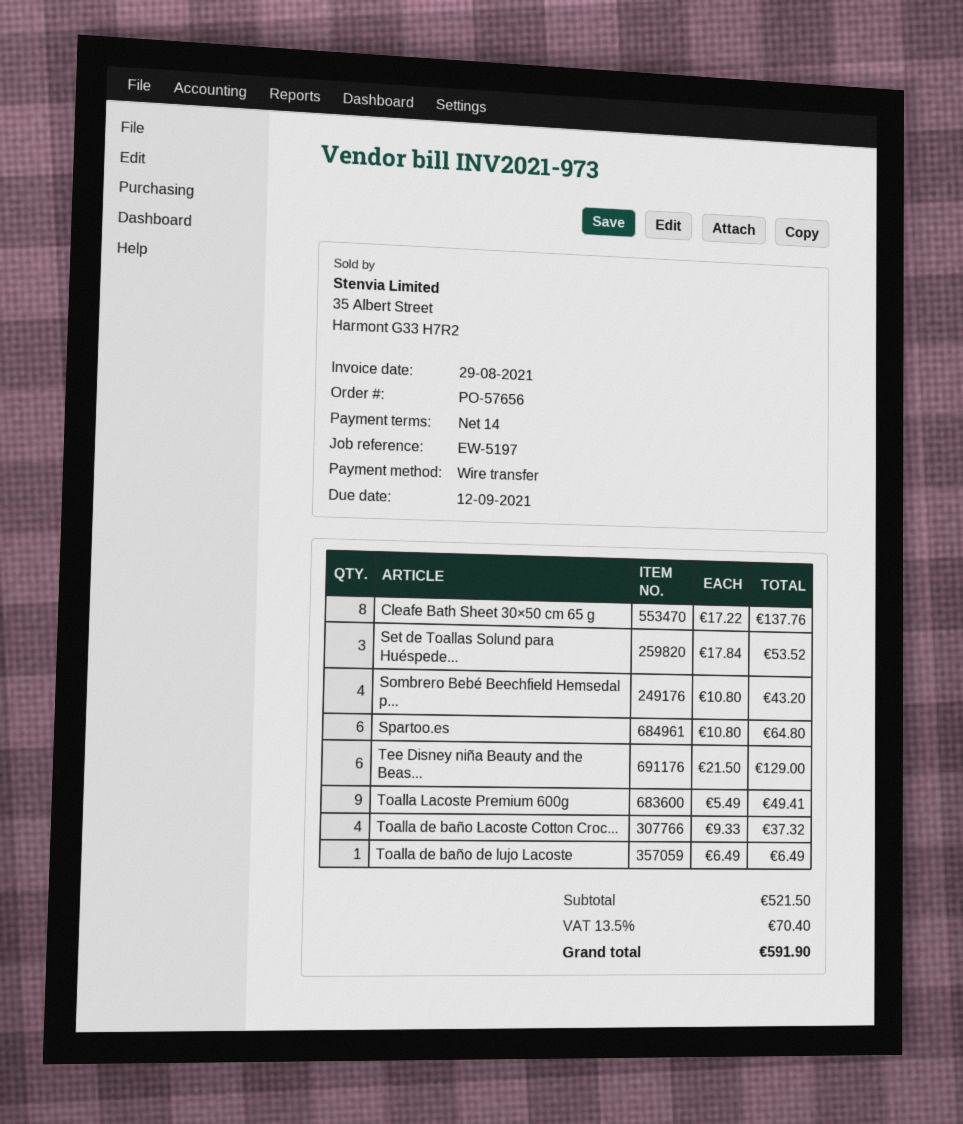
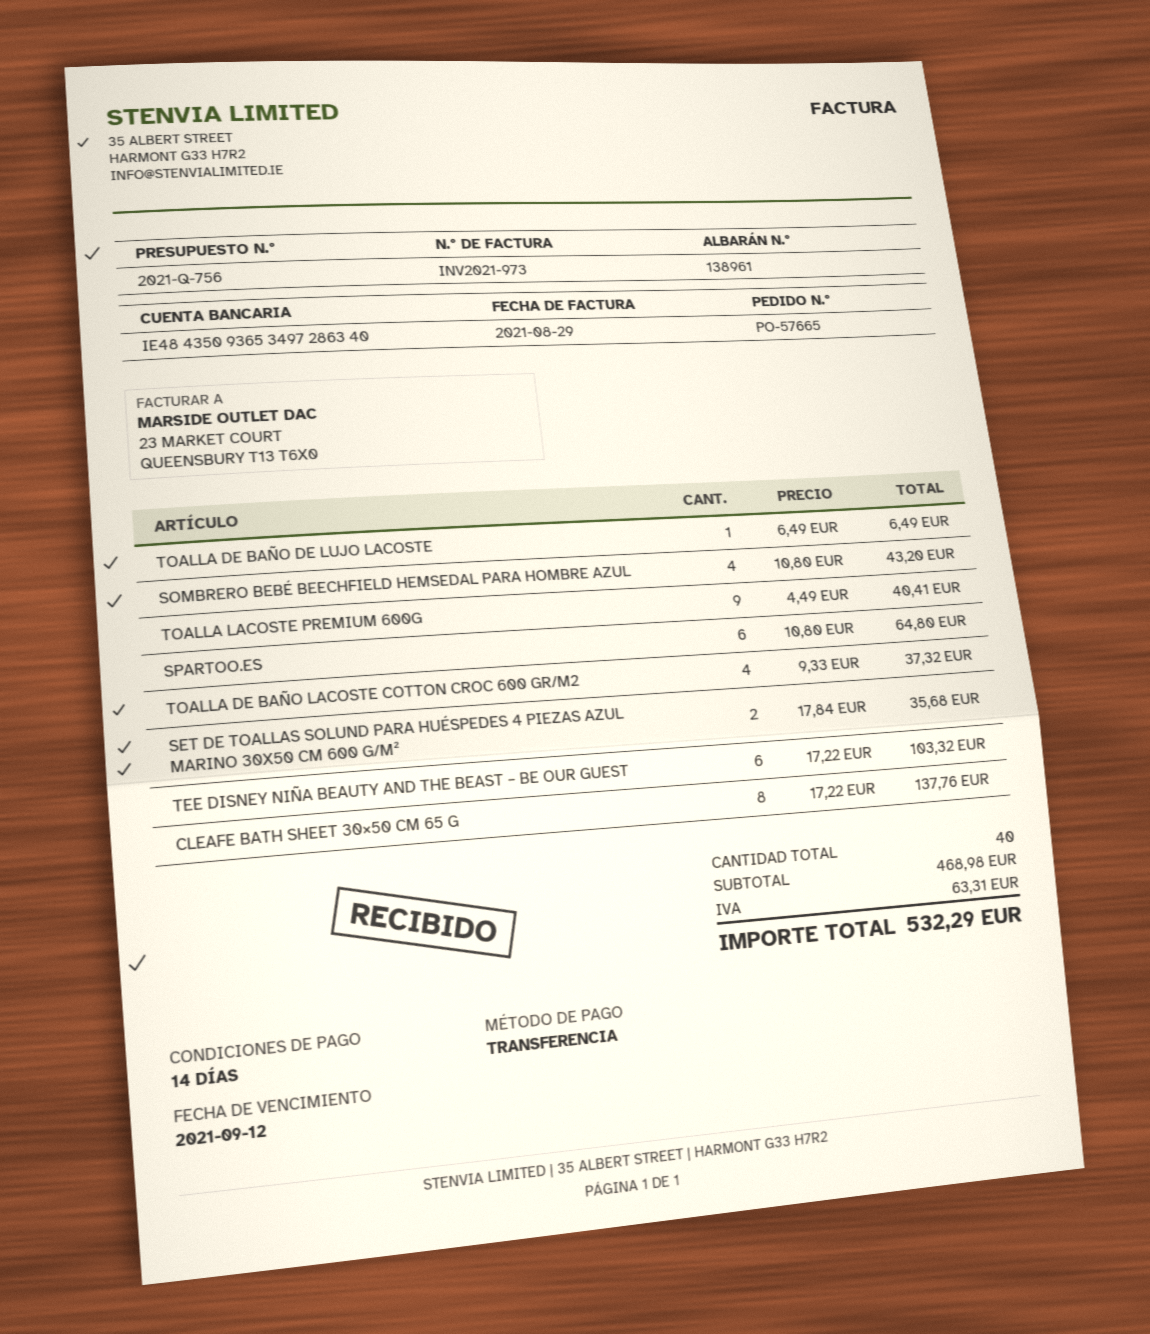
order number: PO-57656 -> PO-57665
Set de Toallas Solund para Huéspede...: 3 x 17.84 = 53.52 -> 2 x 17.84 = 35.68
Tee Disney niña Beauty and the Beas...: 6 x 21.50 = 129.00 -> 6 x 17.22 = 103.32
Toalla Lacoste Premium 600g: 9 x 5.49 = 49.41 -> 9 x 4.49 = 40.41
subtotal: 521.50 -> 468.98
tax: 70.40 -> 63.31
total: 591.90 -> 532.29

